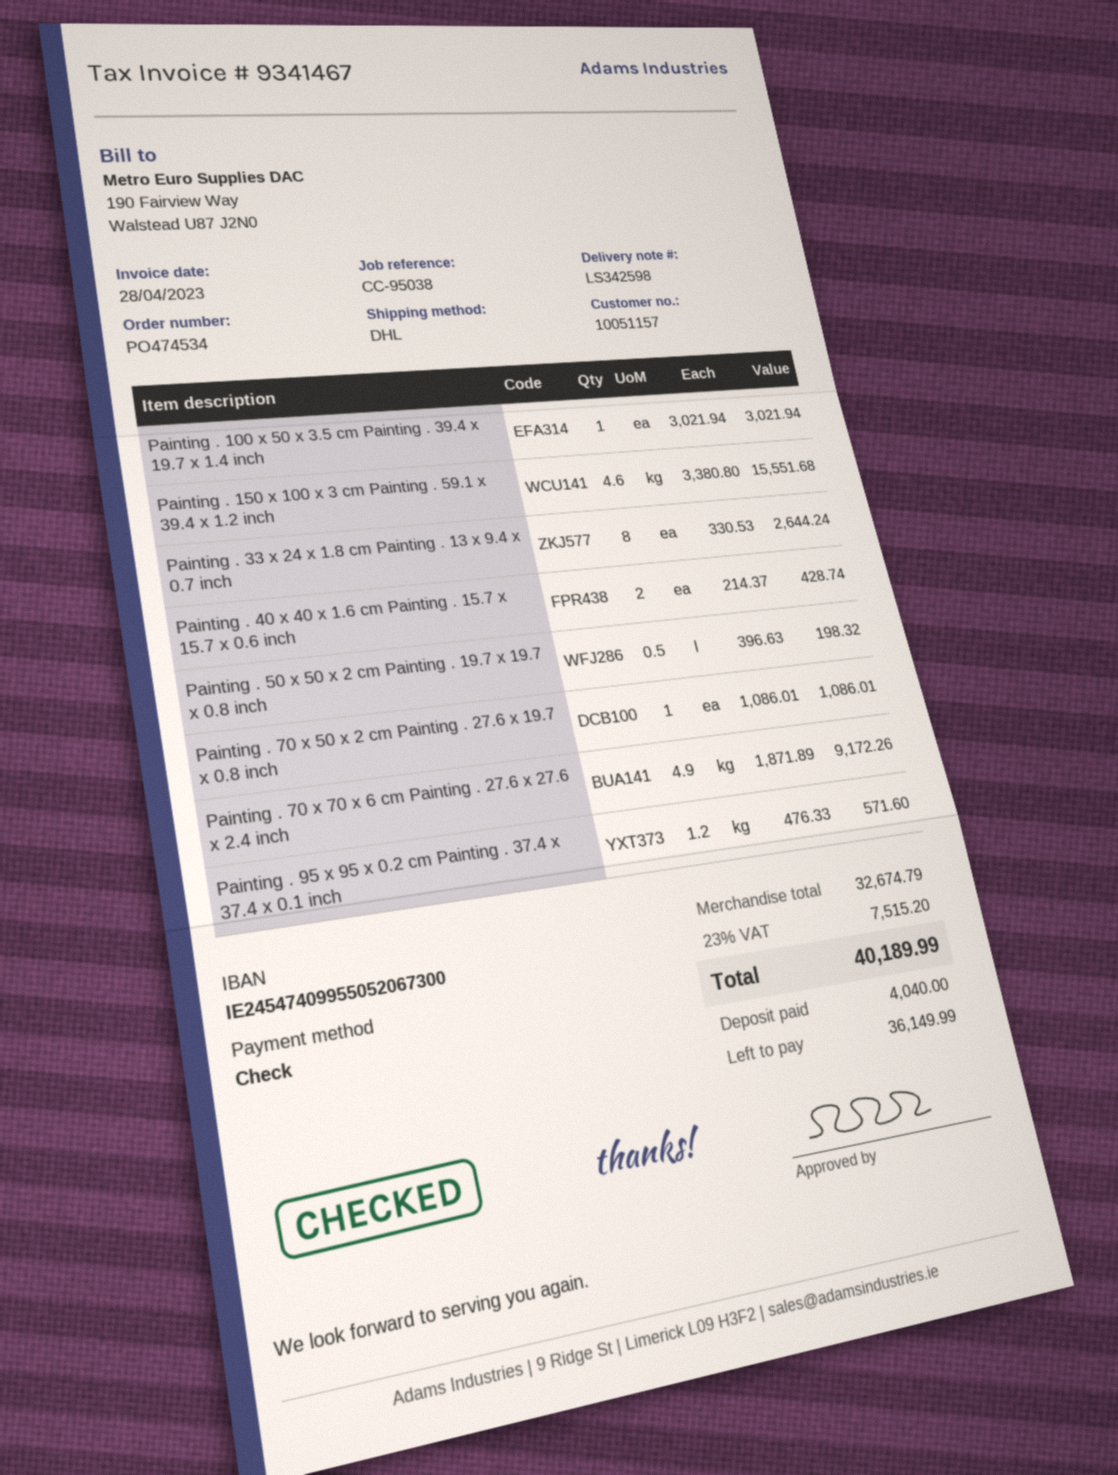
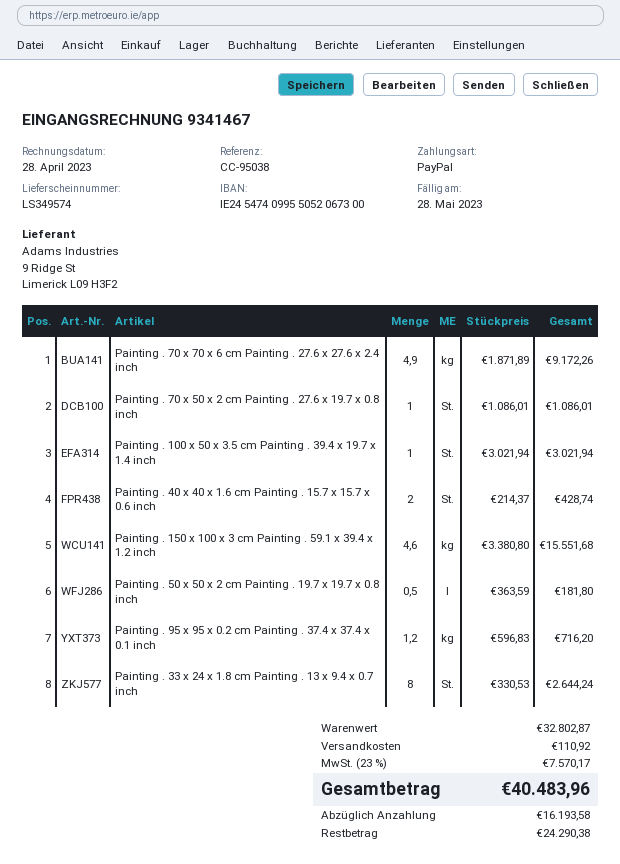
delivery note number: LS342598 -> LS349574
payment method: cheque -> PayPal
Painting . 50 x 50 x 2 cm Painting . 19.7 x 19.7 x 0.8 inch: 0.5 x 396.63 = 198.32 -> 0.5 x 363.59 = 181.80
Painting . 95 x 95 x 0.2 cm Painting . 37.4 x 37.4 x 0.1 inch: 1.2 x 476.33 = 571.60 -> 1.2 x 596.83 = 716.20
subtotal: 32674.79 -> 32802.87
shipping: none -> 110.92
tax: 23% = 7515.20 -> 23% = 7570.17
total: 40189.99 -> 40483.96
deposit: 4040.00 -> 16193.58
balance: 36149.99 -> 24290.38

